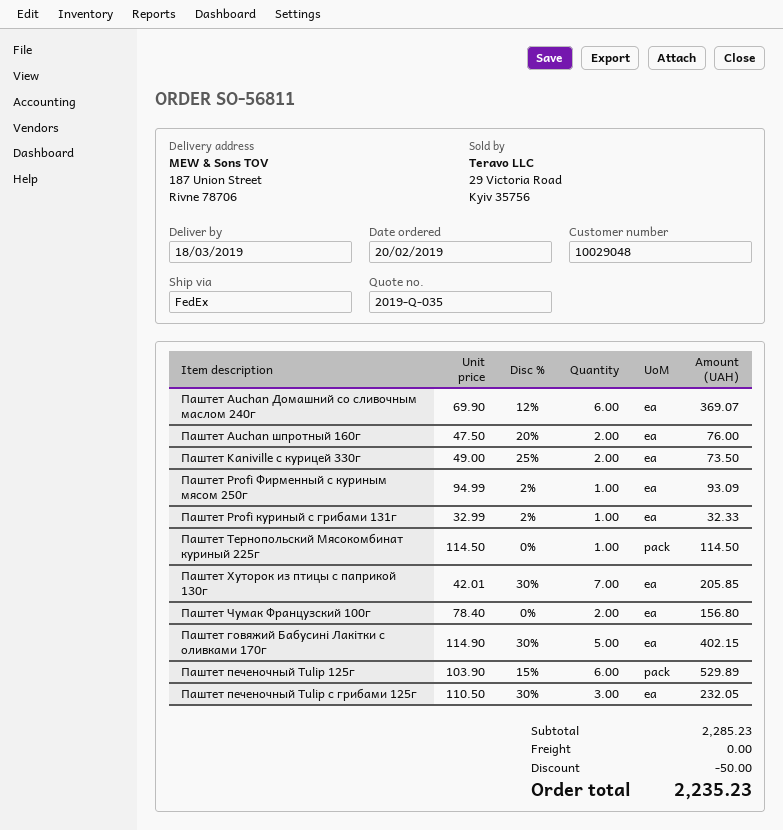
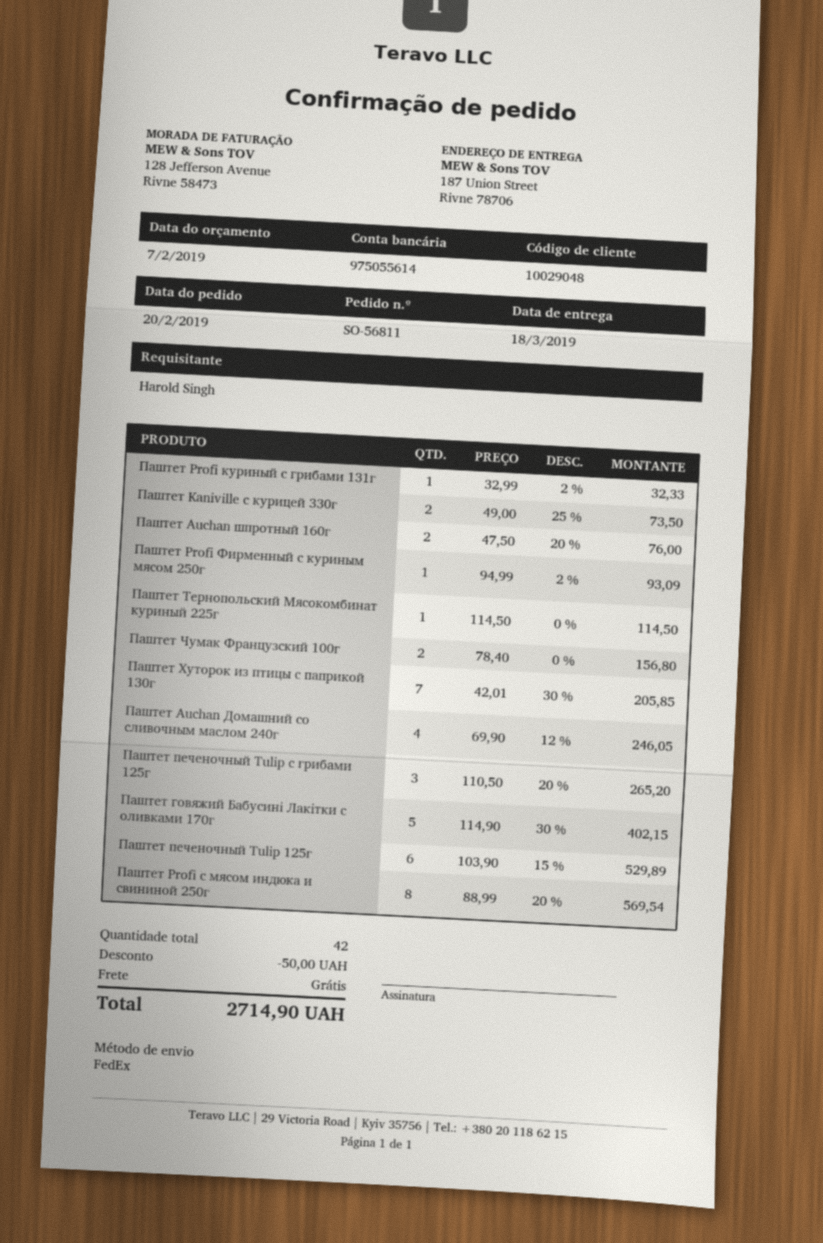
Паштет Auchan Домашний со сливочным маслом 240г: 6 x 69.90 - 12% = 369.07 -> 4 x 69.90 - 12% = 246.05
Паштет печеночный Tulip с грибами 125г: 3 x 110.50 - 30% = 232.05 -> 3 x 110.50 - 20% = 265.20
Паштет Profi с мясом индюка и свининой 250г: none -> 8 x 88.99 - 20% = 569.54
total: 2235.23 -> 2714.90

